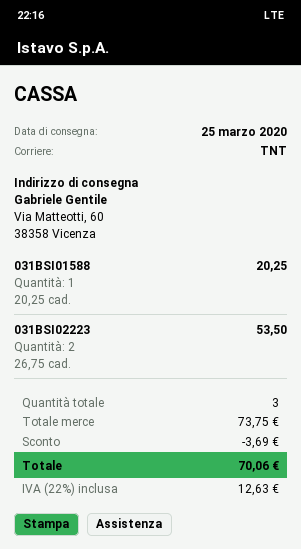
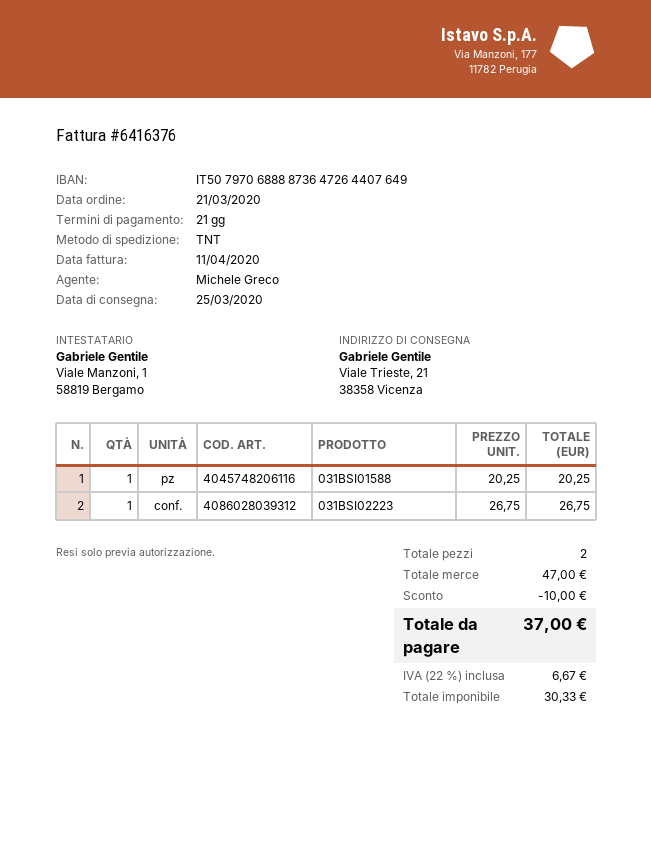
ship to: Via Matteotti, 60, 38358 Vicenza -> Viale Trieste, 21, 38358 Vicenza
031BSI02223: 2 x 26.75 = 53.50 -> 1 x 26.75 = 26.75
total quantity: 3 -> 2
subtotal: 73.75 -> 47.00
discount: 3.69 -> 10.00
tax: 22% = 12.63 -> 22% = 6.67
total: 70.06 -> 37.00

